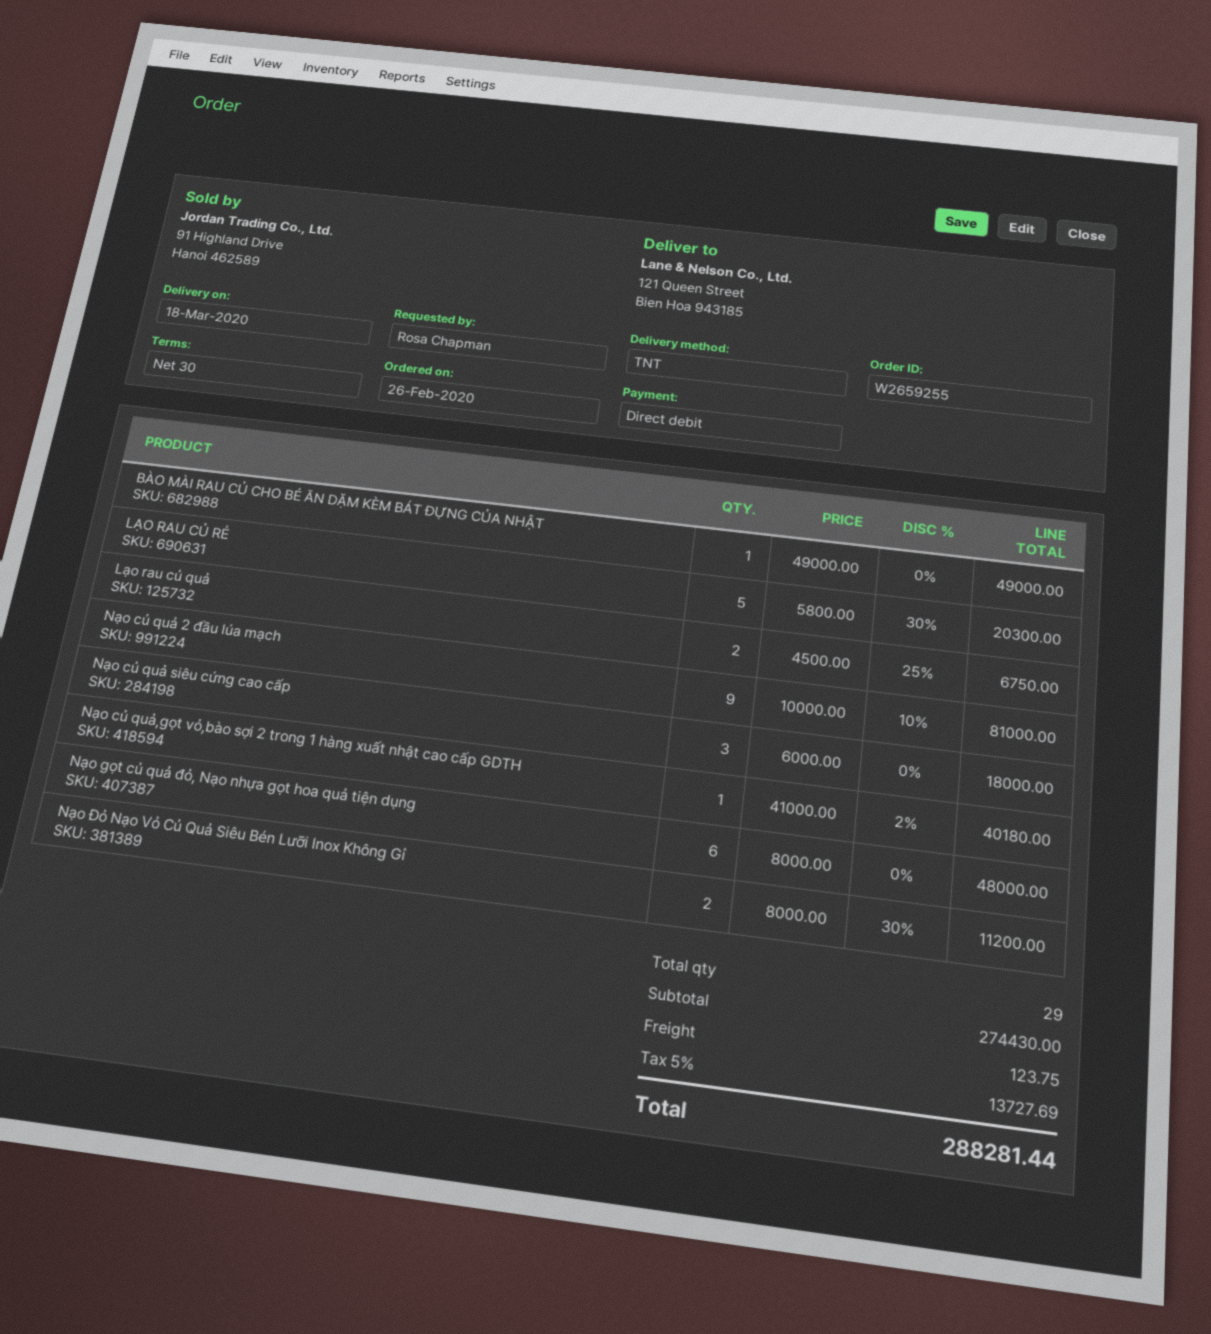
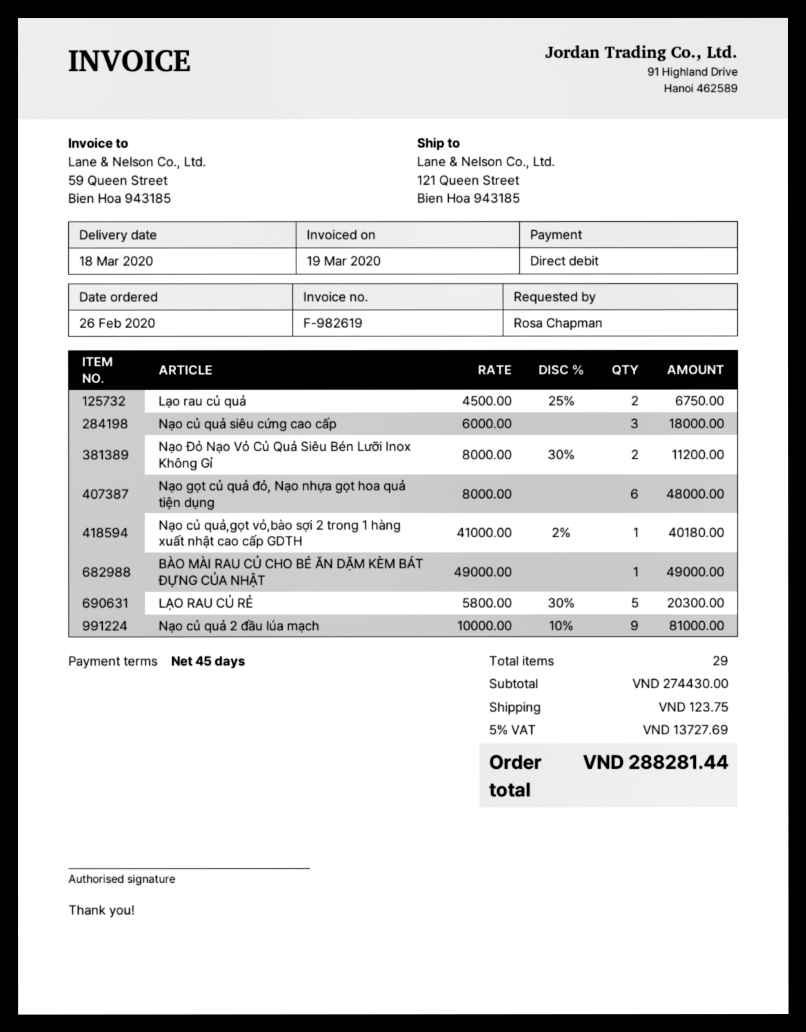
payment terms: 30 days -> 45 days

